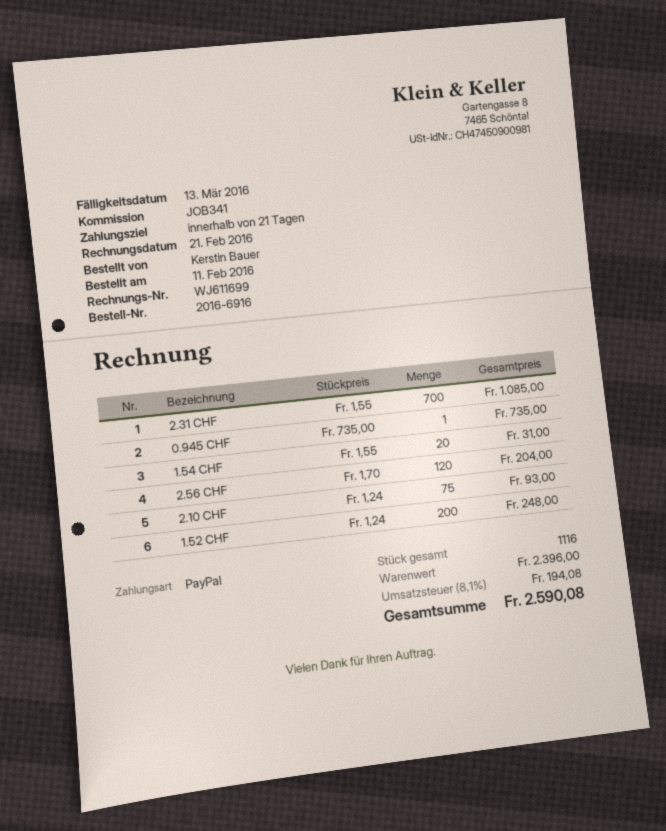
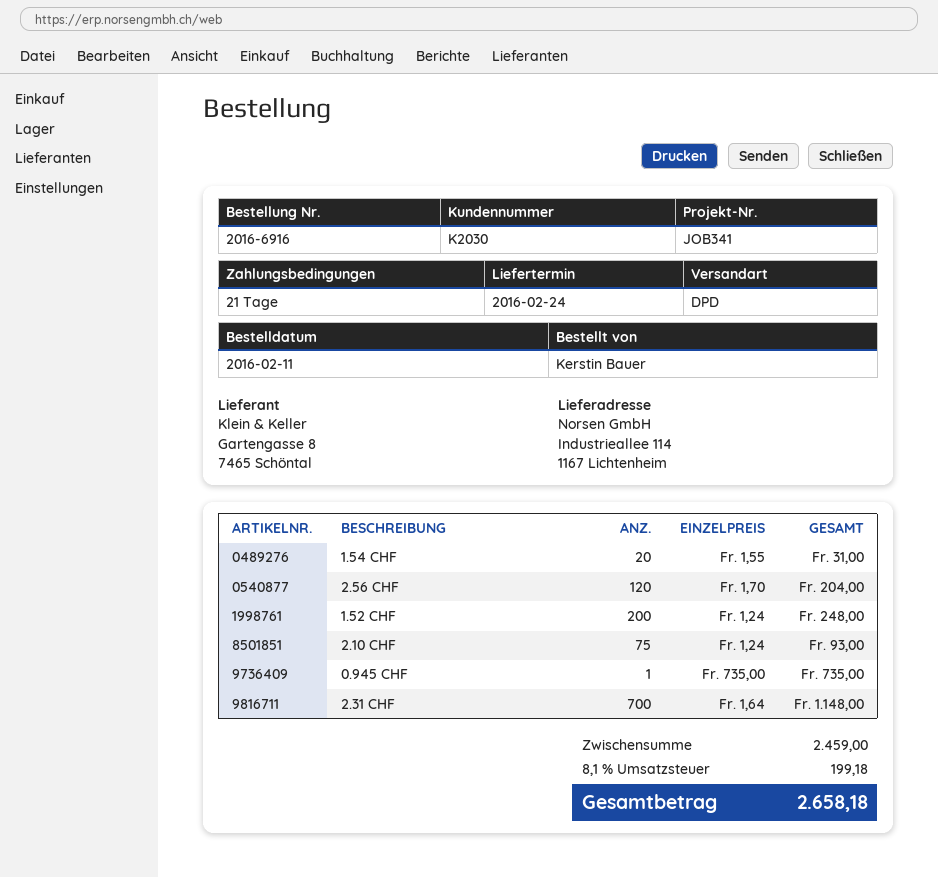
2.31 CHF: 700 x 1.55 = 1085.00 -> 700 x 1.64 = 1148.00
subtotal: 2396.00 -> 2459.00
tax: 8.1% = 194.08 -> 8.1% = 199.18
total: 2590.08 -> 2658.18

